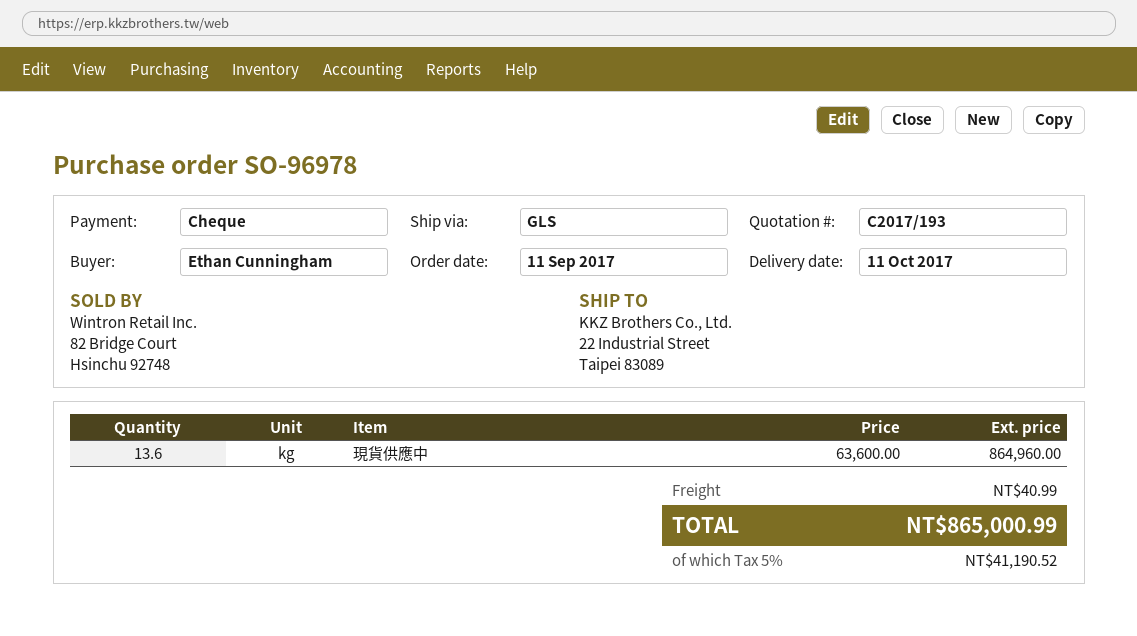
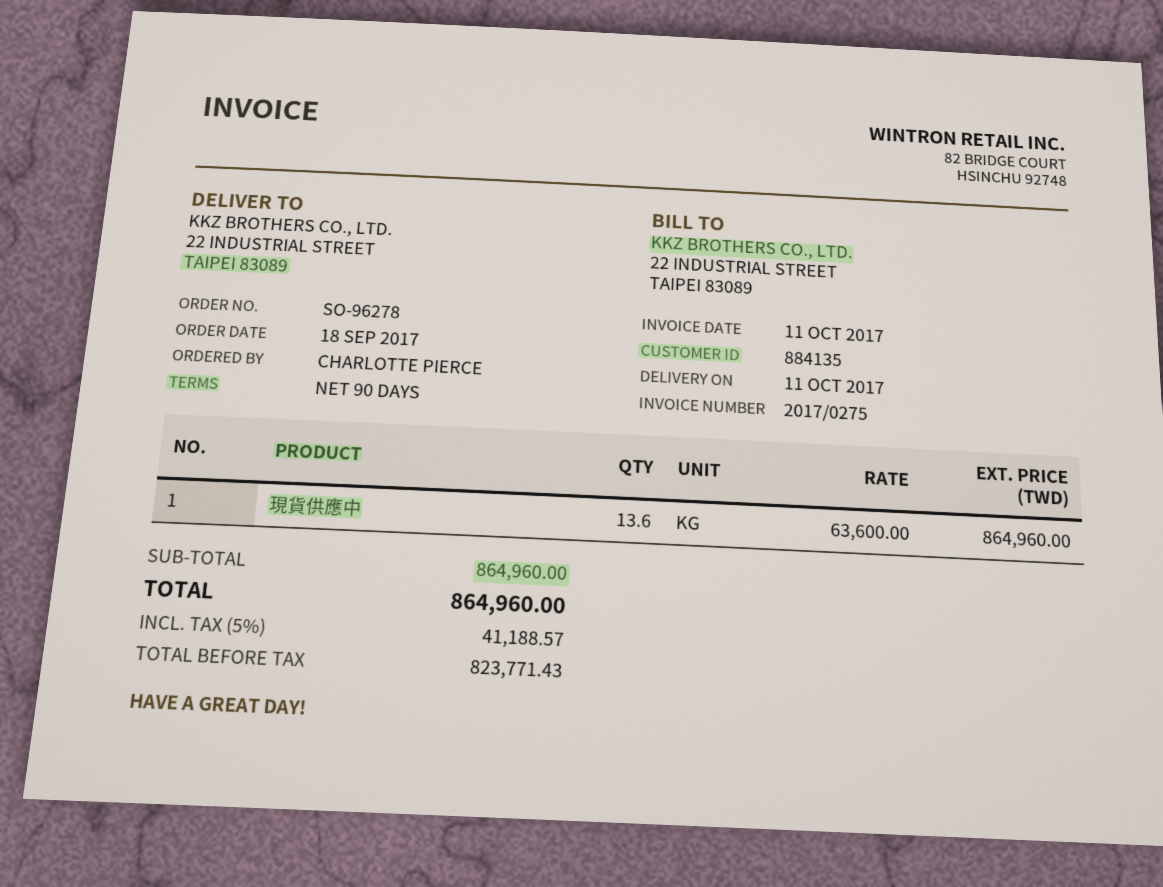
order number: SO-96978 -> SO-96278
order date: 2017-09-11 -> 2017-09-18
ordered by: Ethan Cunningham -> CHARLOTTE PIERCE
shipping: 40.99 -> none
tax: 5% = 41190.52 -> 5% = 41188.57
total: 865000.99 -> 864960.00

